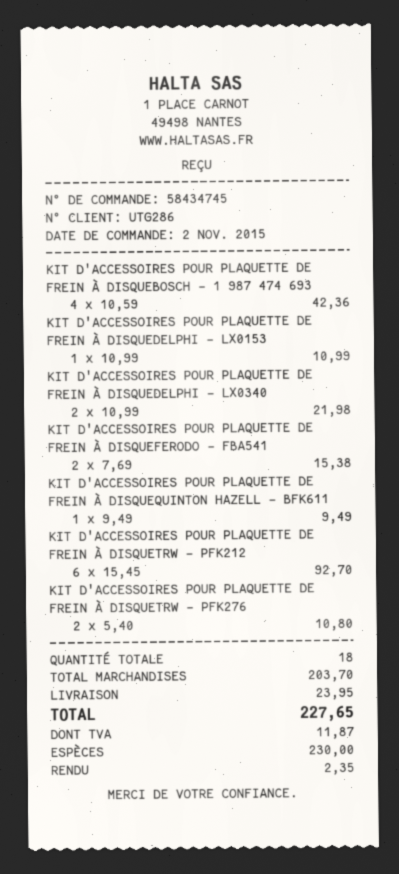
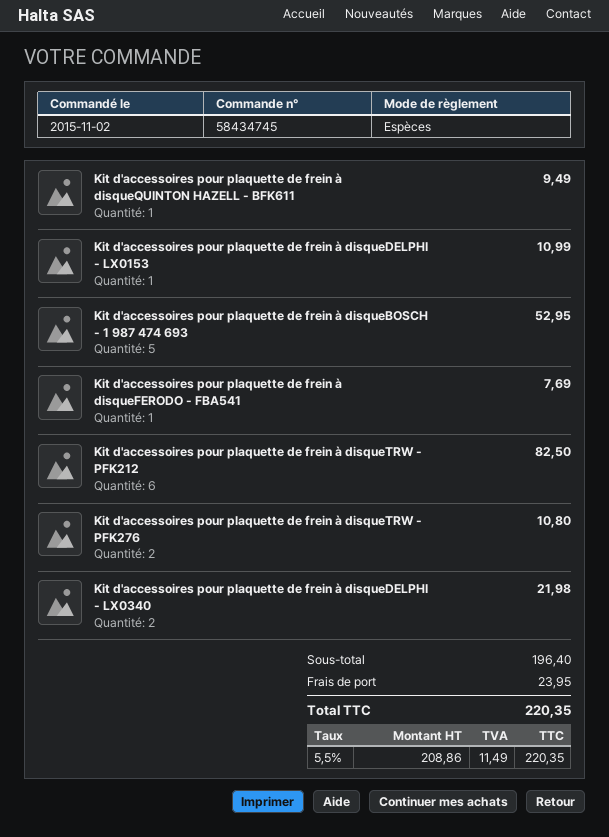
KIT D'ACCESSOIRES POUR PLAQUETTE DE FREIN À DISQUEBOSCH - 1 987 474 693: 4 for 42.36 -> 5 for 52.95
KIT D'ACCESSOIRES POUR PLAQUETTE DE FREIN À DISQUEFERODO - FBA541: 2 for 15.38 -> 1 for 7.69
KIT D'ACCESSOIRES POUR PLAQUETTE DE FREIN À DISQUETRW - PFK212: 6 for 92.70 -> 6 for 82.50
subtotal: 203.70 -> 196.40
tax: 11.87 -> 11.49
total: 227.65 -> 220.35

